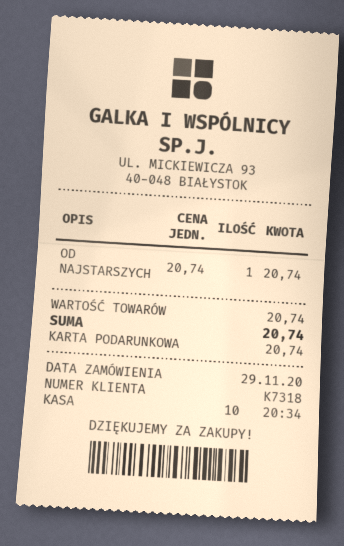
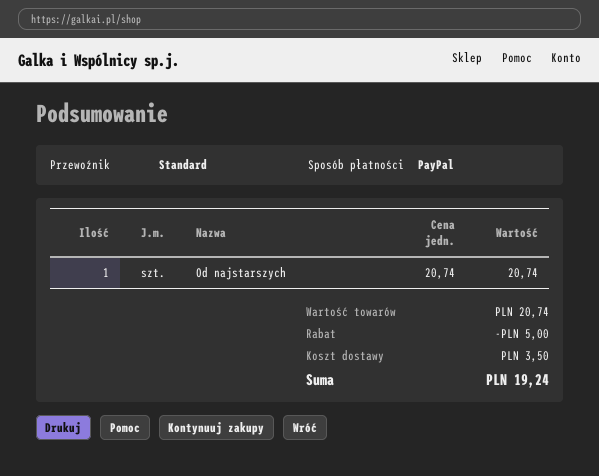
payment method: gift card -> PayPal
discount: none -> 5.00
shipping: none -> 3.50
total: 20.74 -> 19.24

